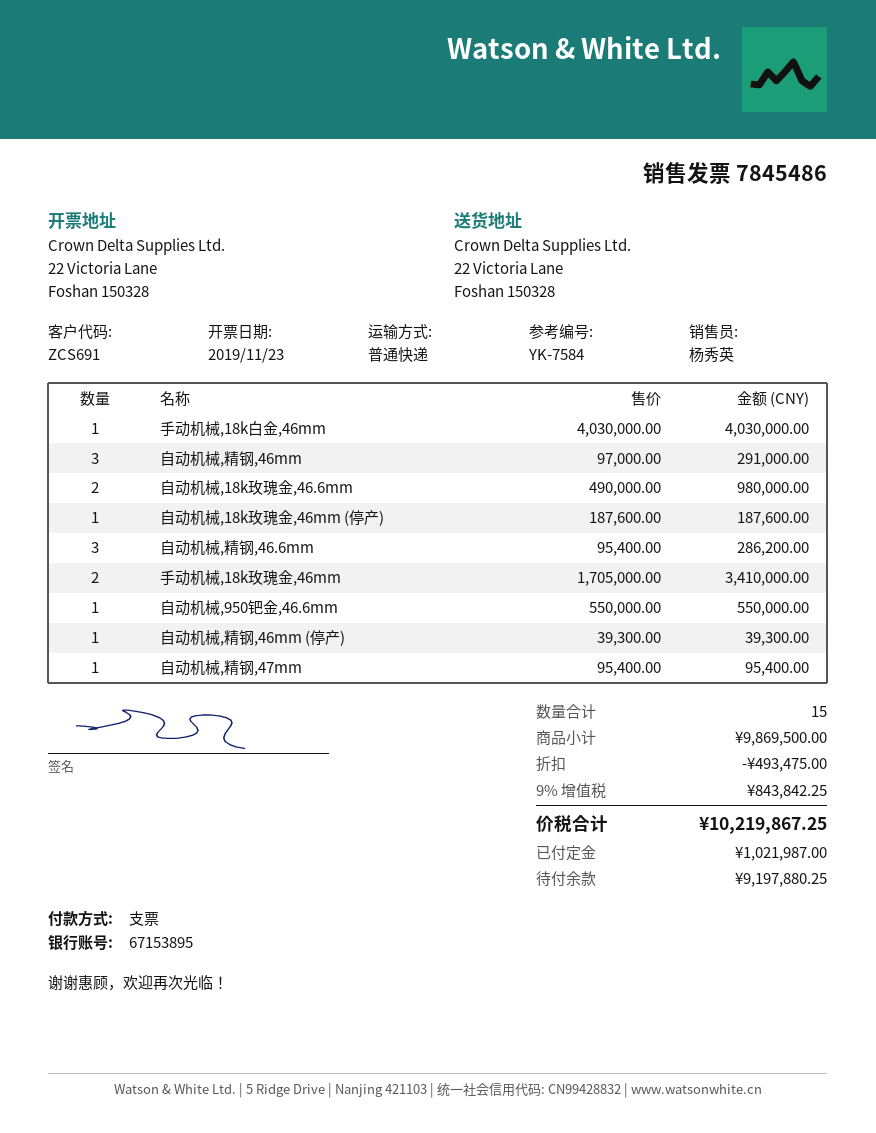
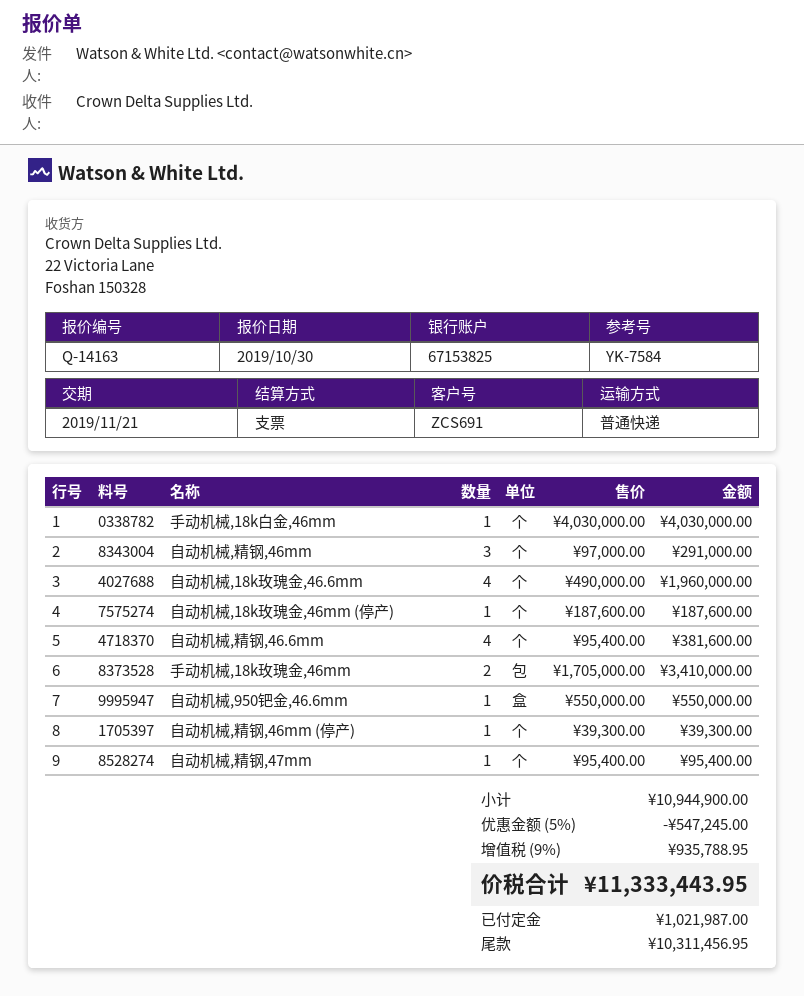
bank account: 67153895 -> 67153825
自动机械,18k玫瑰金,46.6mm: 2 x 490000.00 = 980000.00 -> 4 x 490000.00 = 1960000.00
自动机械,精钢,46.6mm: 3 x 95400.00 = 286200.00 -> 4 x 95400.00 = 381600.00
subtotal: 9869500.00 -> 10944900.00
discount: 493475.00 -> 547245.00
tax: 9% = 843842.25 -> 9% = 935788.95
total: 10219867.25 -> 11333443.95
balance: 9197880.25 -> 10311456.95

